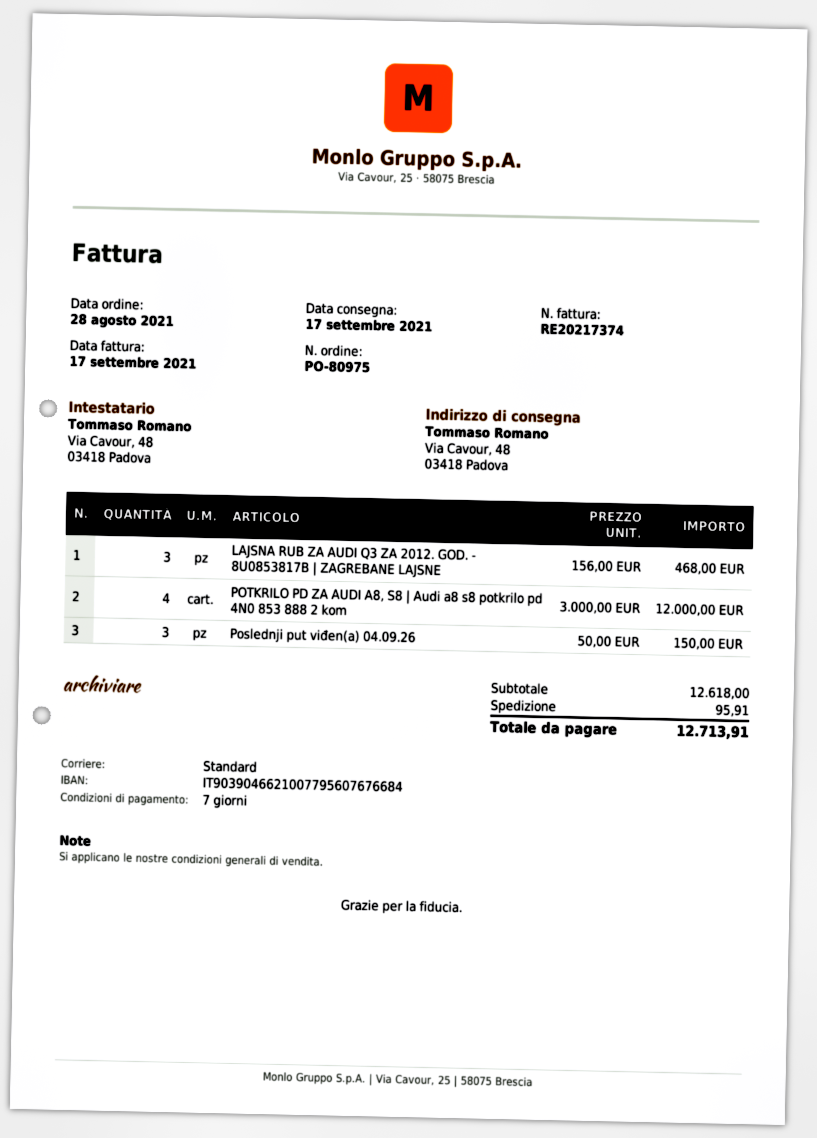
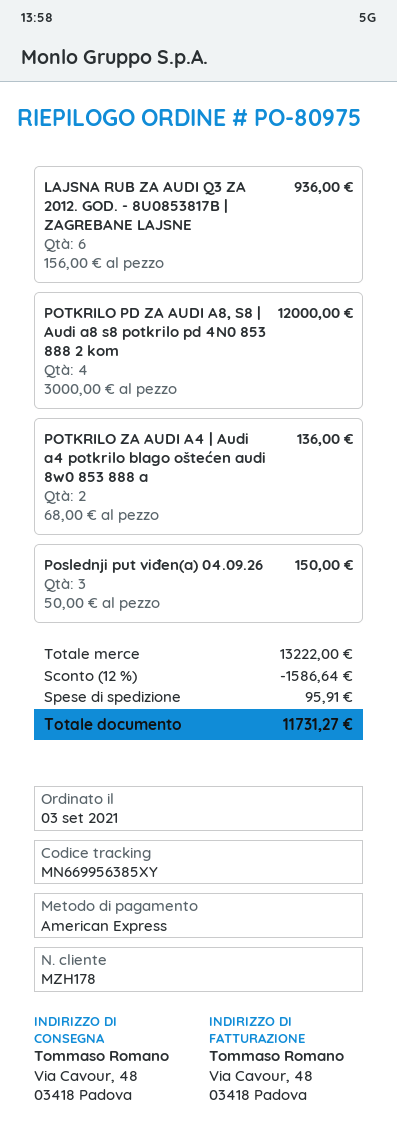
order date: 2021-08-28 -> 2021-09-03
LAJSNA RUB ZA AUDI Q3 ZA 2012. GOD. - 8U0853817B | ZAGREBANE LAJSNE: 3 x 156.00 = 468.00 -> 6 x 156.00 = 936.00
POTKRILO ZA AUDI A4 | Audi a4 potkrilo blago oštećen audi 8w0 853 888 a: none -> 2 x 68.00 = 136.00
subtotal: 12618.00 -> 13222.00
discount: none -> 12% = 1586.64
total: 12713.91 -> 11731.27

